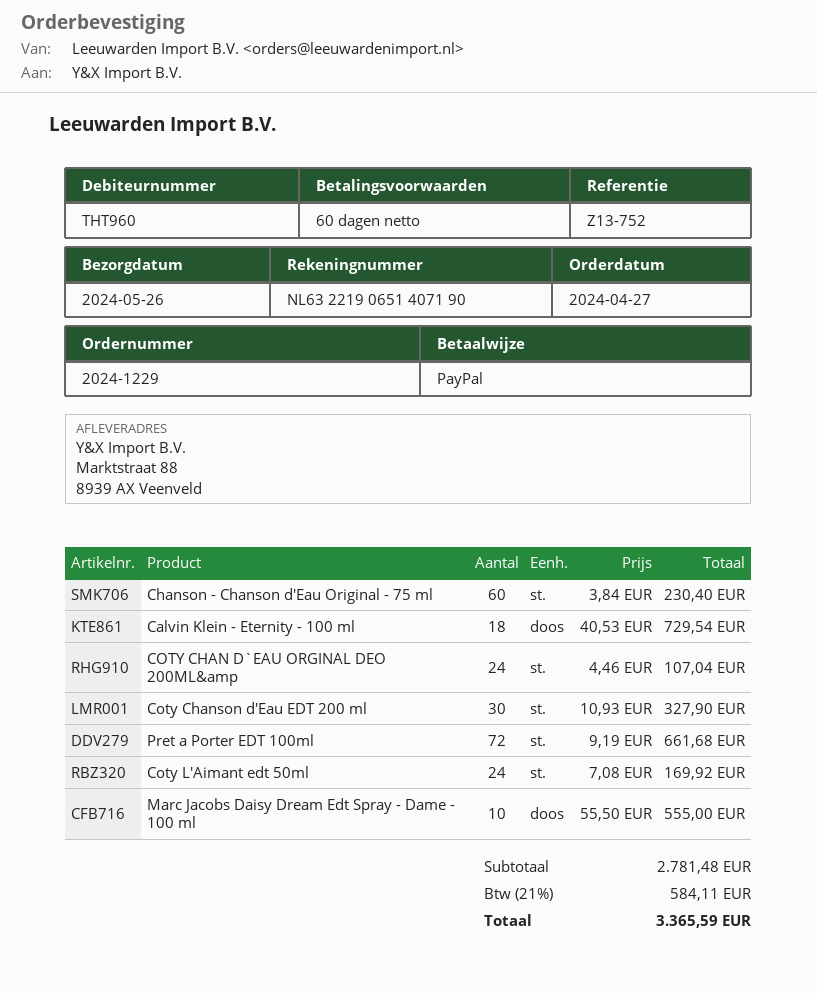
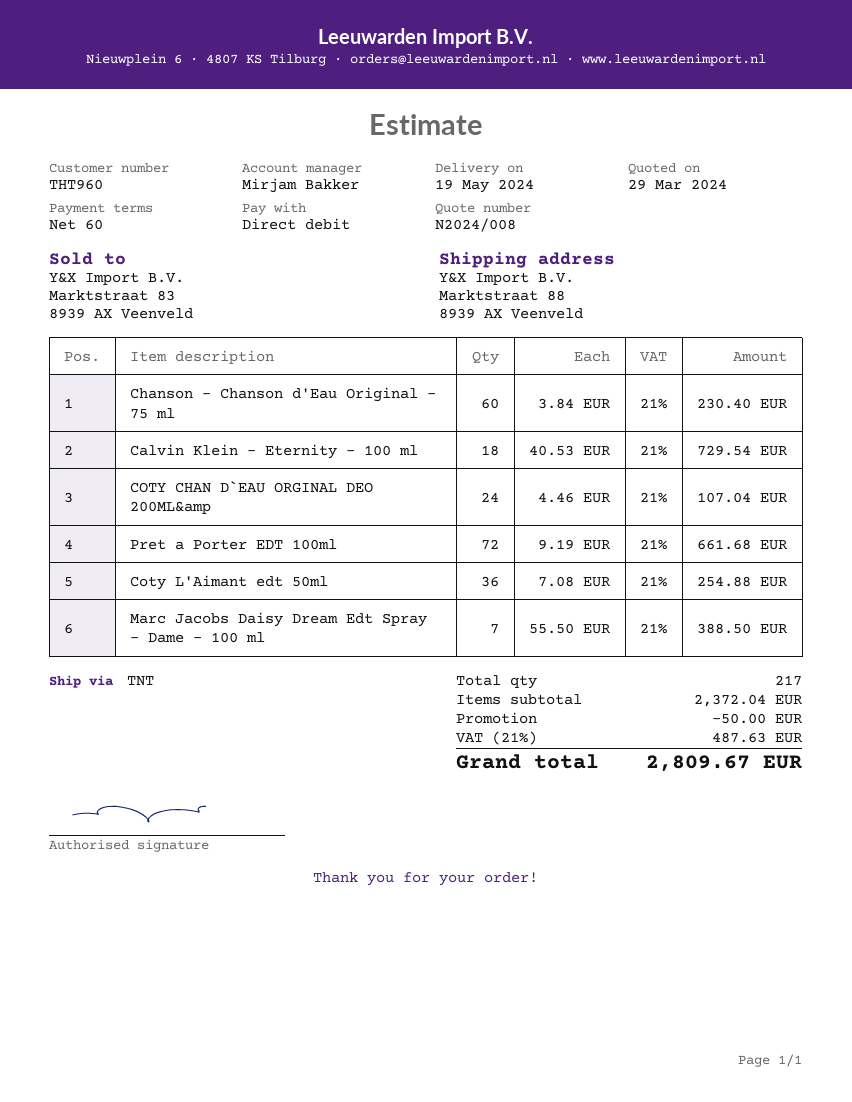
delivery date: 2024-05-26 -> 2024-05-19
payment method: PayPal -> direct debit
Coty Chanson d'Eau EDT 200 ml: 30 x 10.93 = 327.90 -> none
Coty L'Aimant edt 50ml: 24 x 7.08 = 169.92 -> 36 x 7.08 = 254.88
Marc Jacobs Daisy Dream Edt Spray - Dame - 100 ml: 10 x 55.50 = 555.00 -> 7 x 55.50 = 388.50
subtotal: 2781.48 -> 2372.04
discount: none -> 50.00
tax: 21% = 584.11 -> 21% = 487.63
total: 3365.59 -> 2809.67

